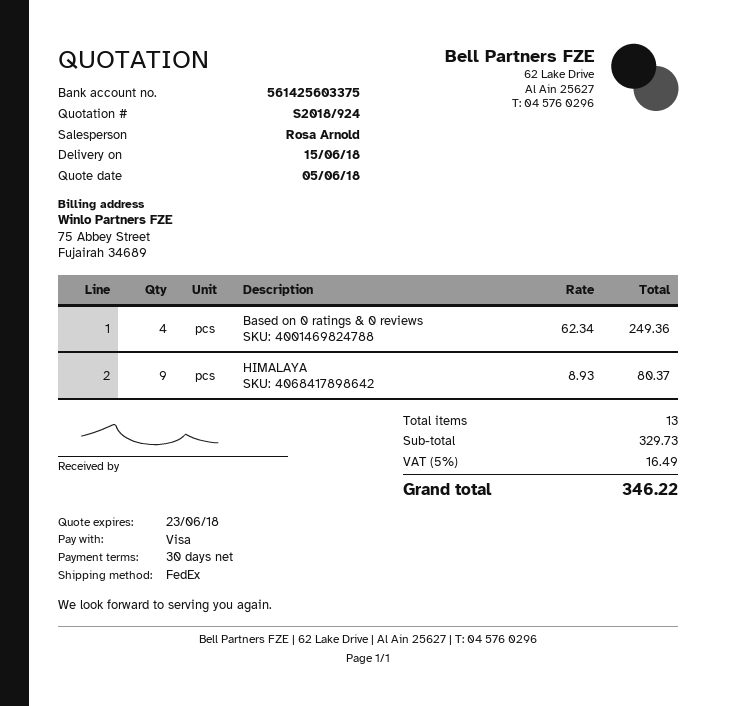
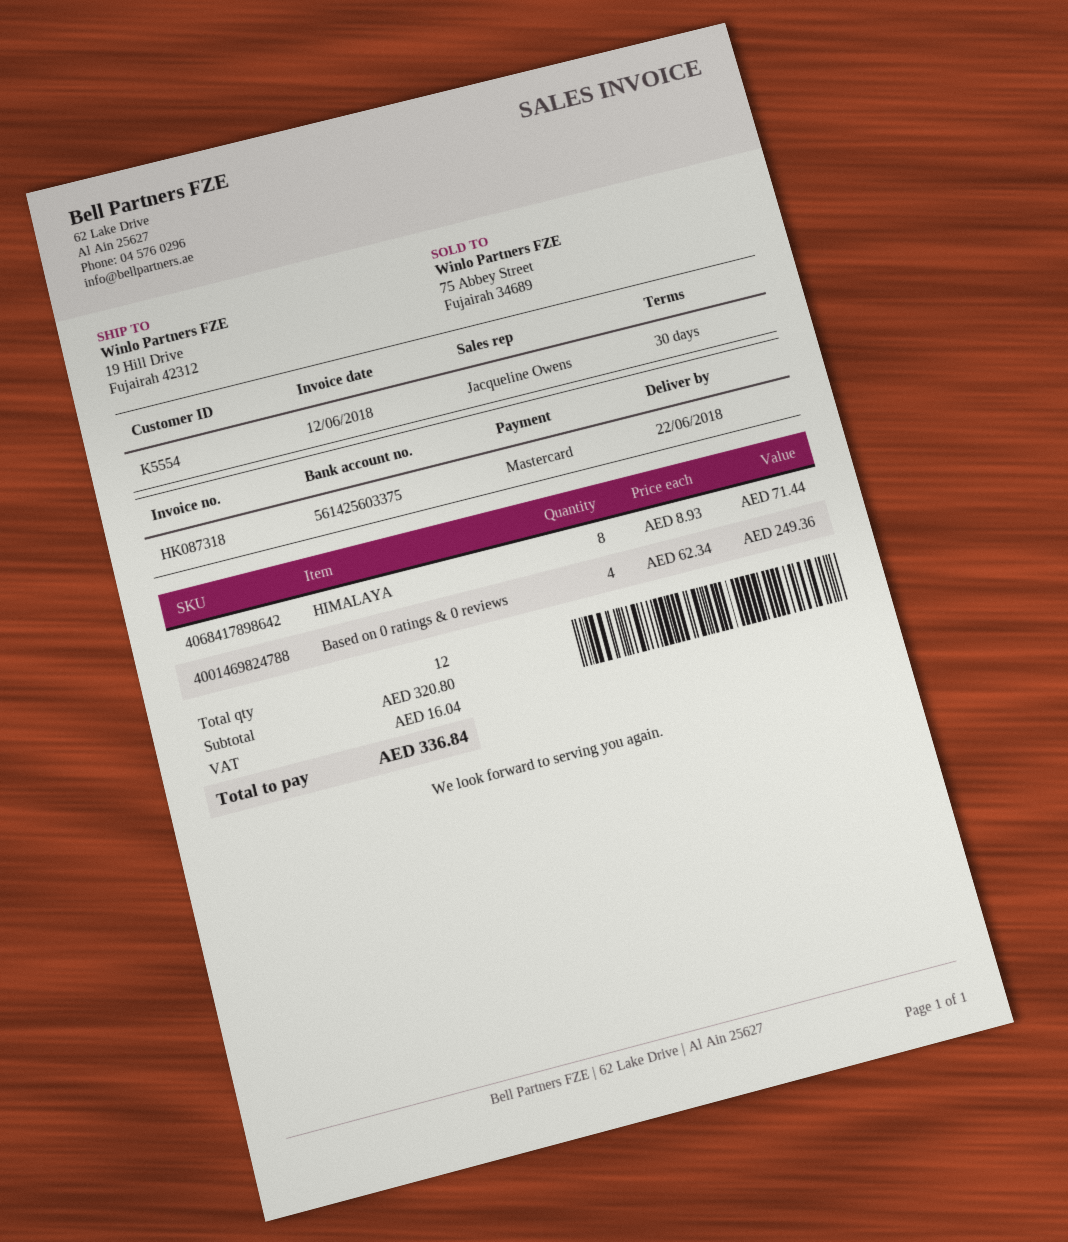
delivery date: 2018-06-15 -> 2018-06-22
sales rep: Rosa Arnold -> Jacqueline Owens
payment method: Visa -> Mastercard
HIMALAYA: 9 x 8.93 = 80.37 -> 8 x 8.93 = 71.44
total quantity: 13 -> 12
subtotal: 329.73 -> 320.80
tax: 16.49 -> 16.04
total: 346.22 -> 336.84

